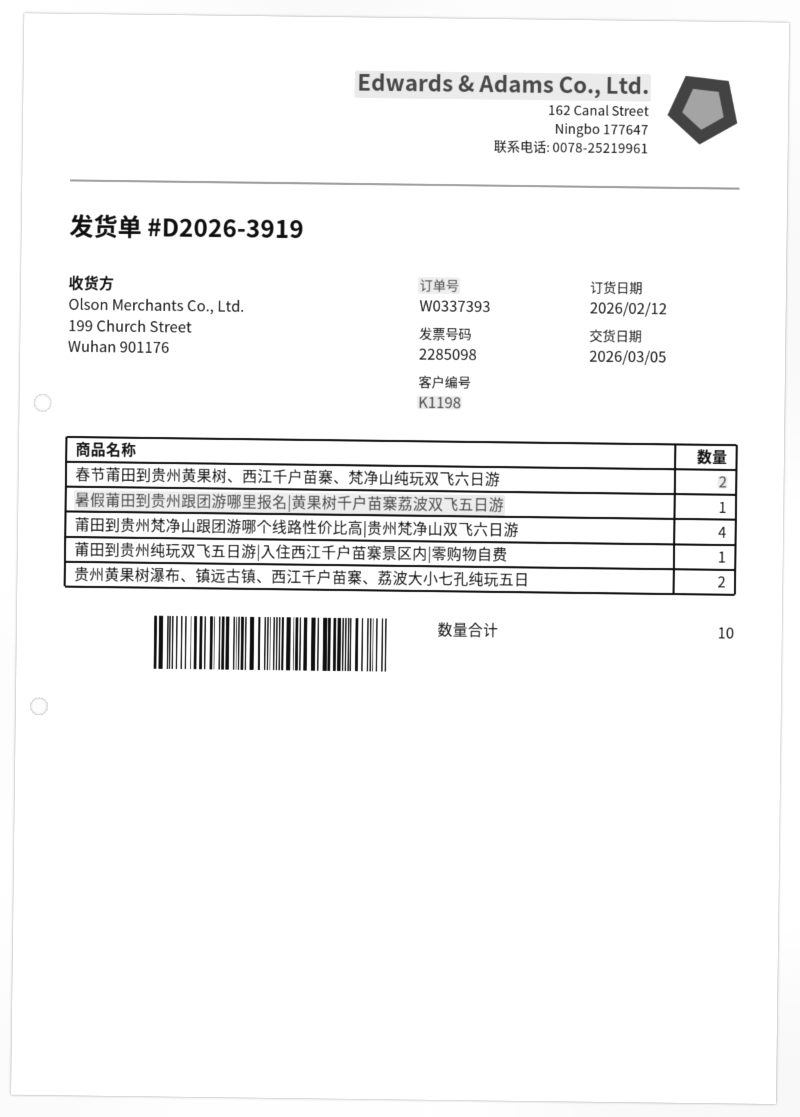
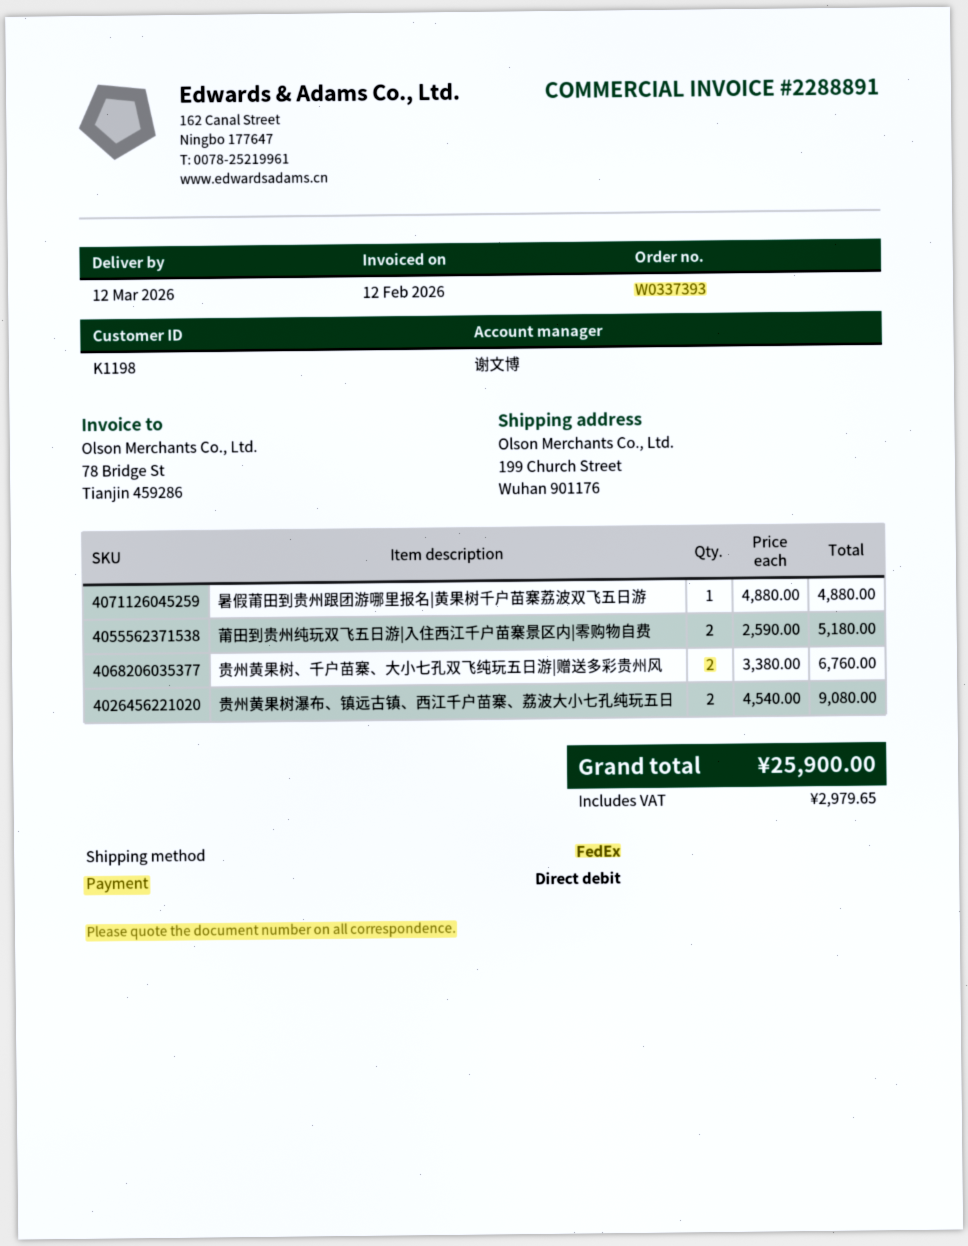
delivery date: 2026-03-05 -> 2026-03-12
invoice number: 2285098 -> 2288891
春节莆田到贵州黄果树、西江千户苗寨、梵净山纯玩双飞六日游: 2 -> none
莆田到贵州梵净山跟团游哪个线路性价比高|贵州梵净山双飞六日游: 4 -> none
莆田到贵州纯玩双飞五日游|入住西江千户苗寨景区内|零购物自费: 1 -> 2
贵州黄果树、千户苗寨、大小七孔双飞纯玩五日游|赠送多彩贵州风: none -> 2

